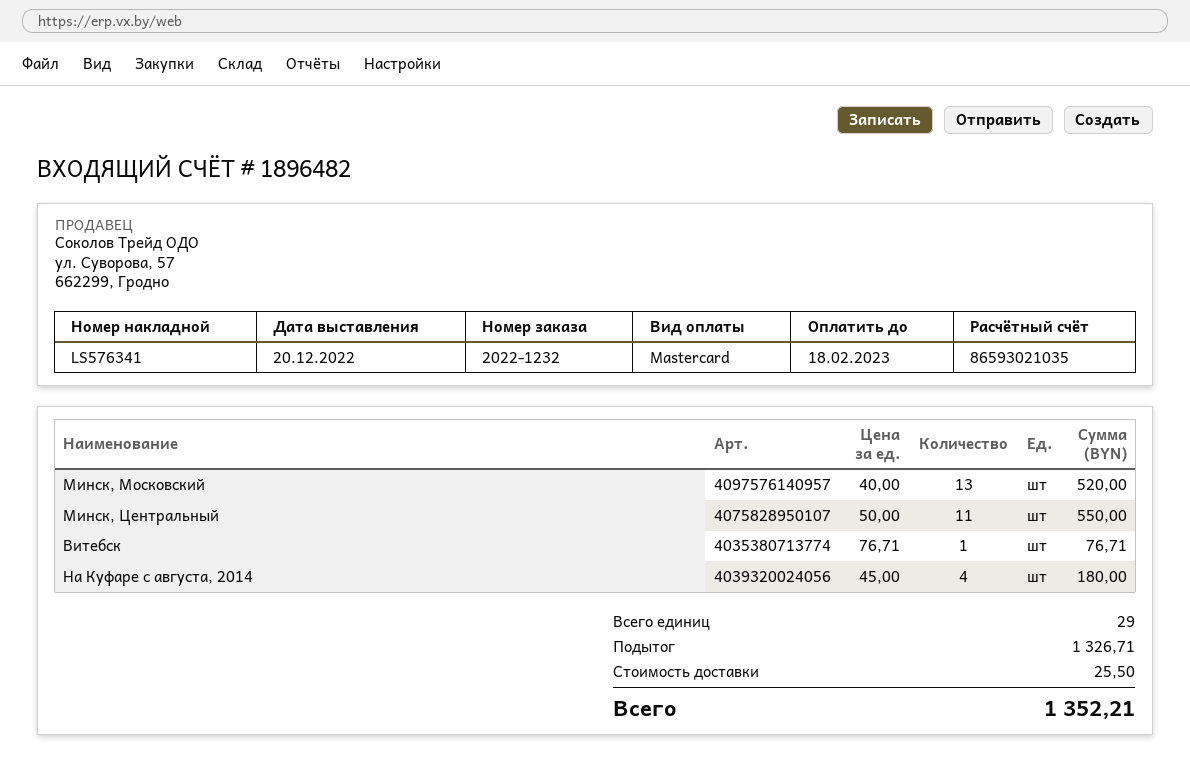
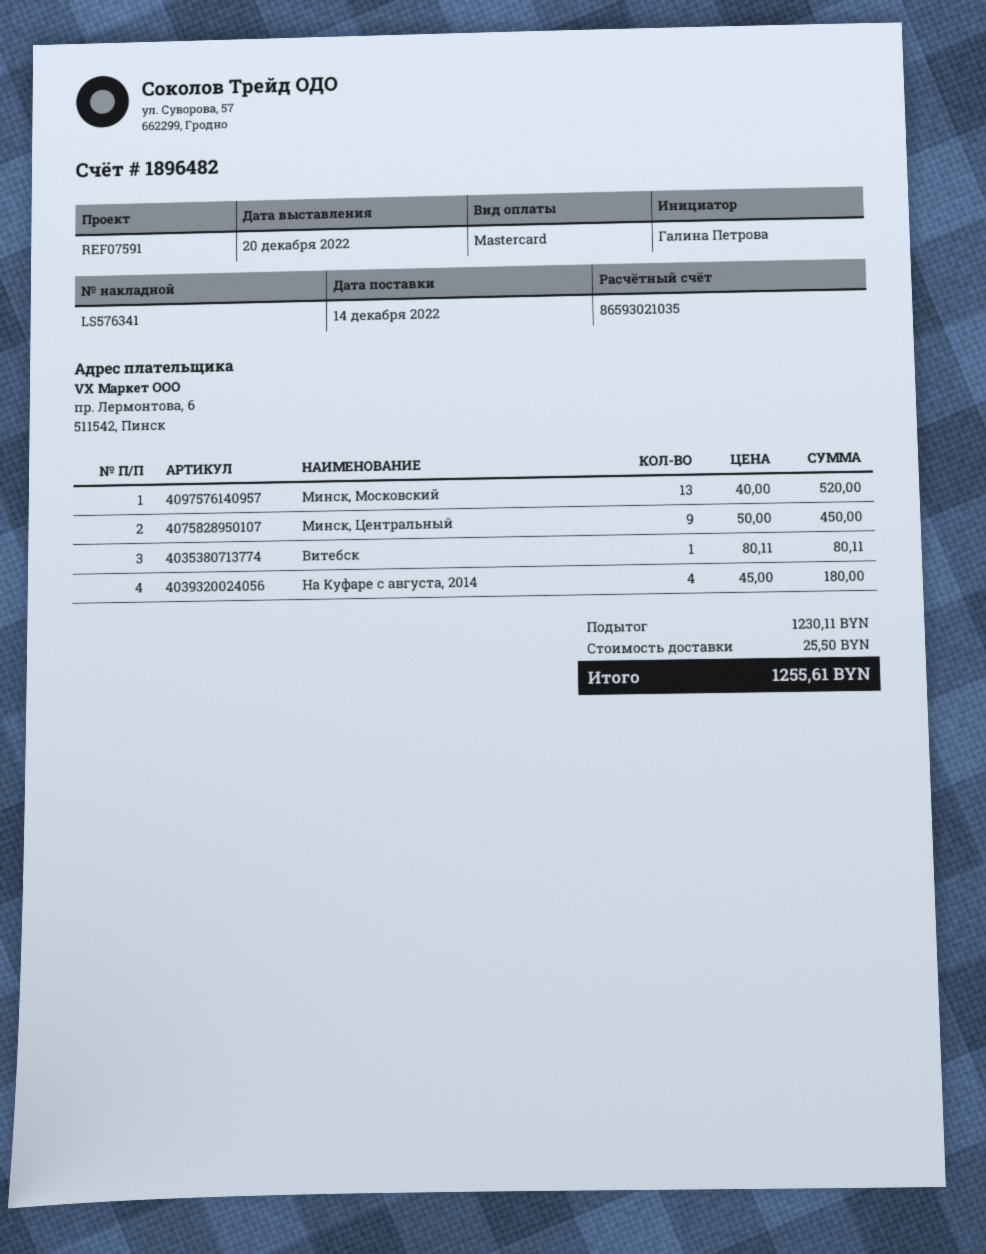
Минск, Центральный: 11 x 50.00 = 550.00 -> 9 x 50.00 = 450.00
Витебск: 1 x 76.71 = 76.71 -> 1 x 80.11 = 80.11
subtotal: 1326.71 -> 1230.11
total: 1352.21 -> 1255.61

